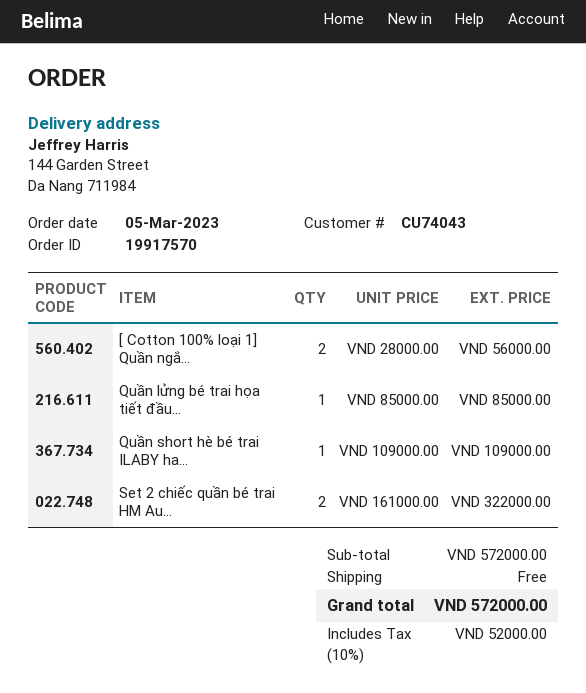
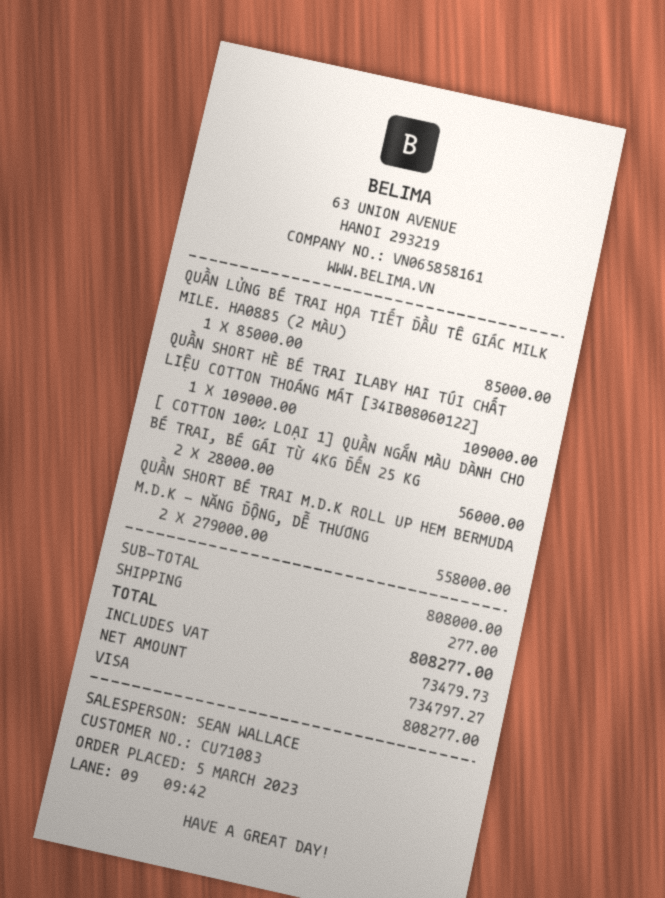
customer number: CU74043 -> CU71083
Set 2 chiếc quần bé trai HM Au...: 2 x 161000.00 = 322000.00 -> none
QUẦN SHORT BÉ TRAI M.D.K ROLL UP HEM BERMUDA M.D.K - NĂNG ĐỘNG, DỄ THƯƠNG: none -> 2 x 279000.00 = 558000.00
subtotal: 572000.00 -> 808000.00
shipping: 0.00 -> 277.00
tax: 52000.00 -> 73479.73
total: 572000.00 -> 808277.00

